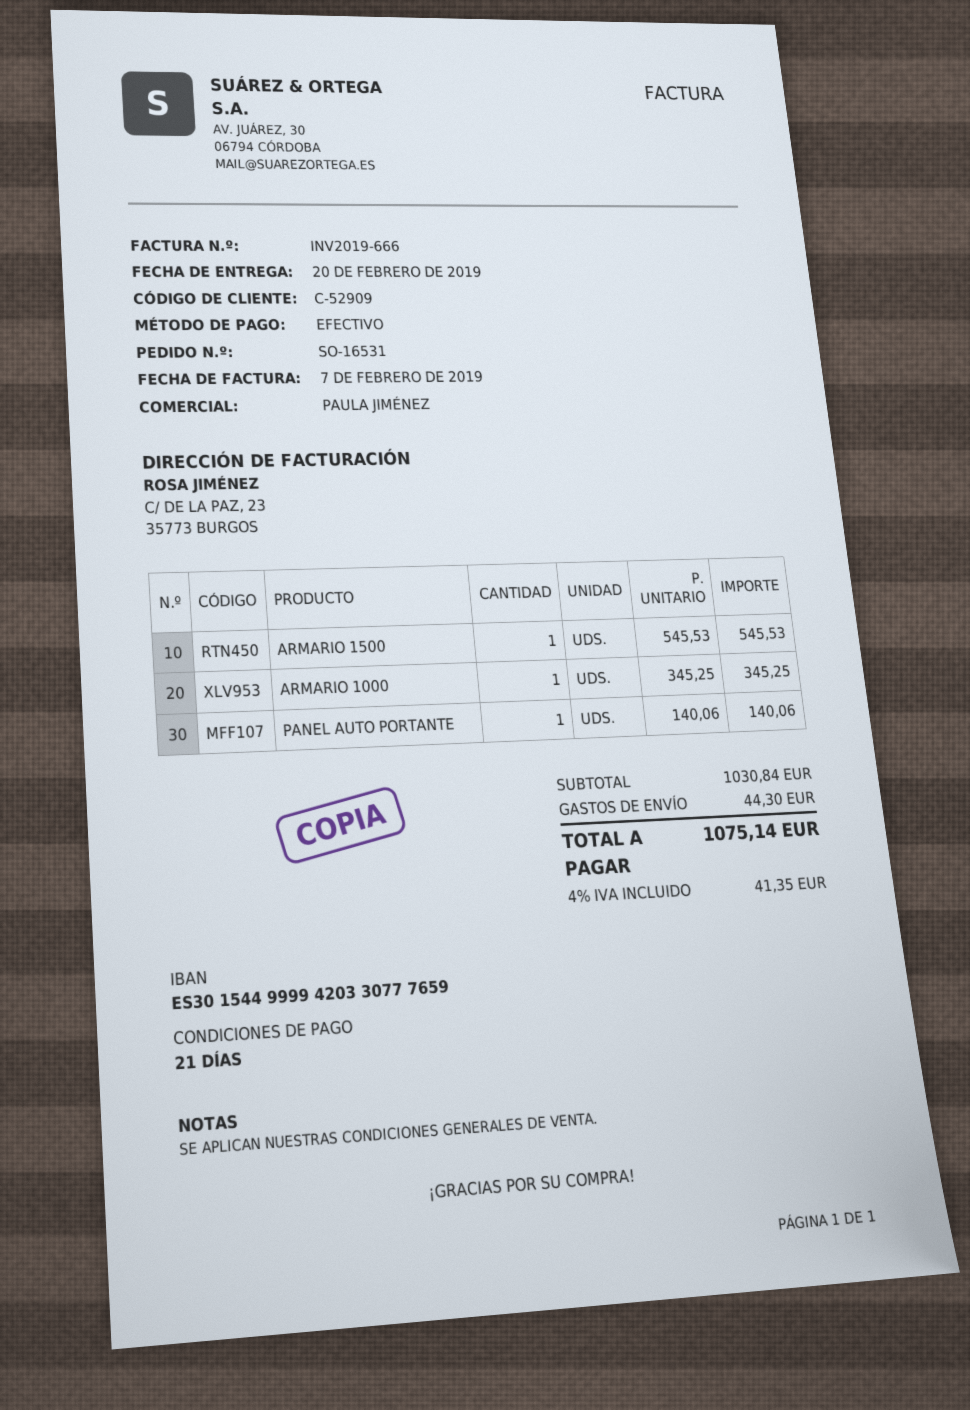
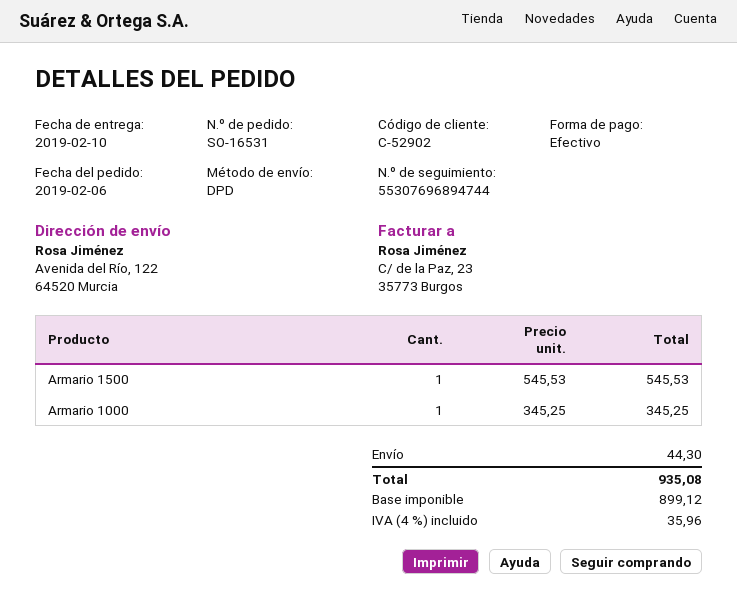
delivery date: 2019-02-20 -> 2019-02-10
customer number: C-52909 -> C-52902
PANEL AUTO PORTANTE: 1 x 140.06 = 140.06 -> none
tax: 4% = 41.35 -> 4% = 35.96
total: 1075.14 -> 935.08

